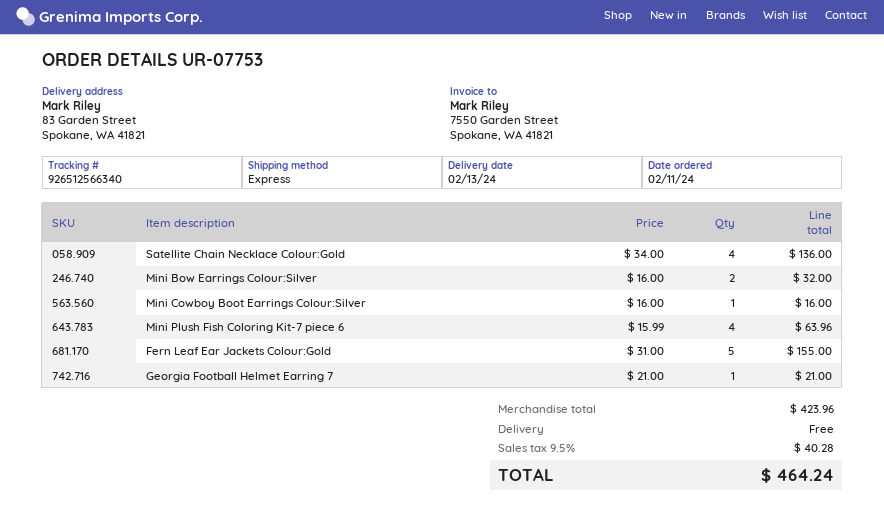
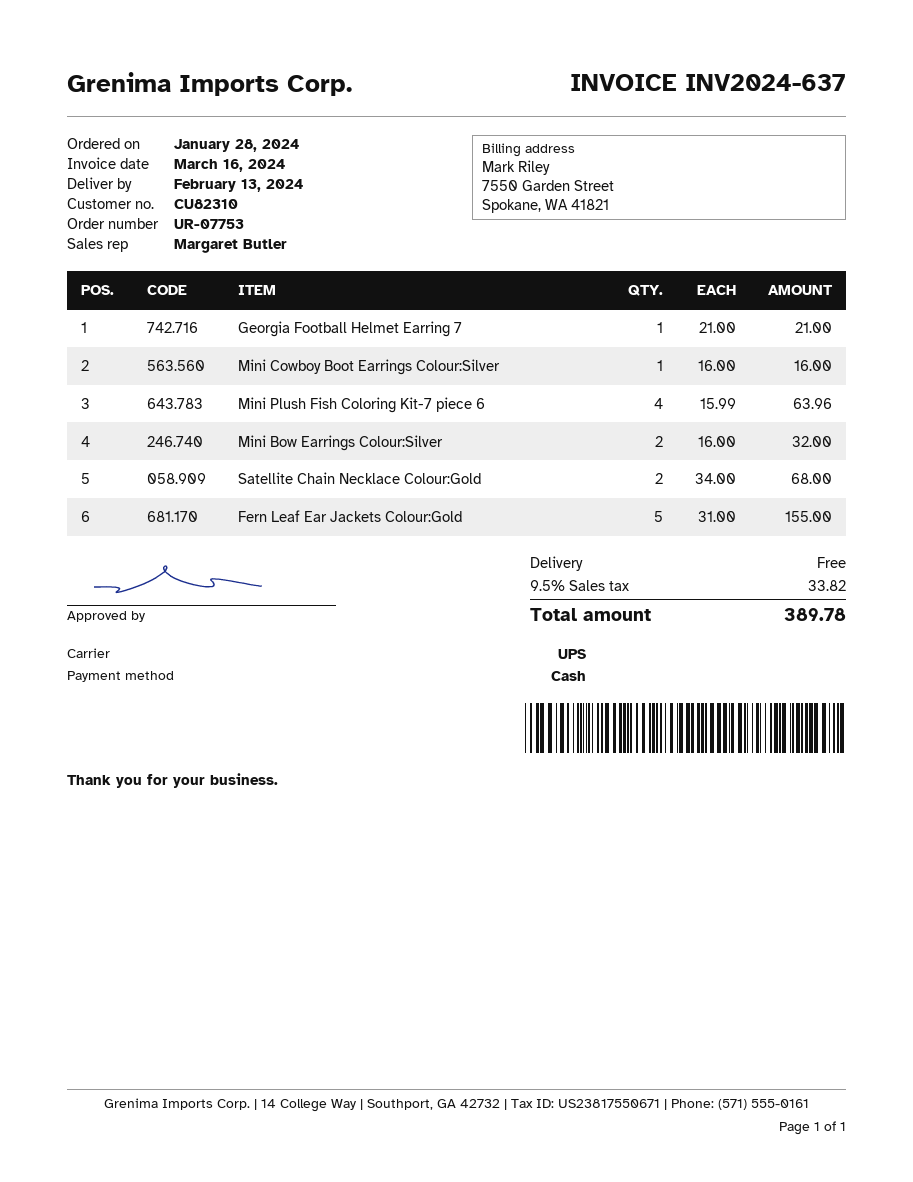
order date: 2024-02-11 -> 2024-01-28
shipping method: express -> UPS
Satellite Chain Necklace Colour:Gold: 4 x 34.00 = 136.00 -> 2 x 34.00 = 68.00
tax: 9.5% = 40.28 -> 9.5% = 33.82
total: 464.24 -> 389.78

